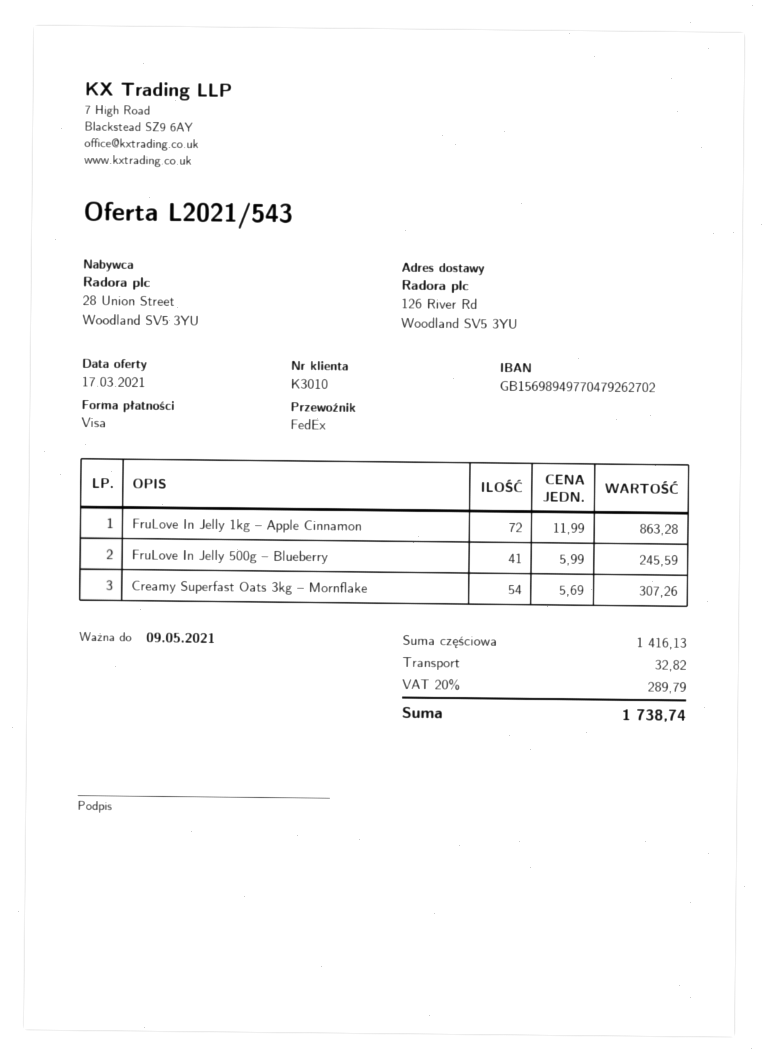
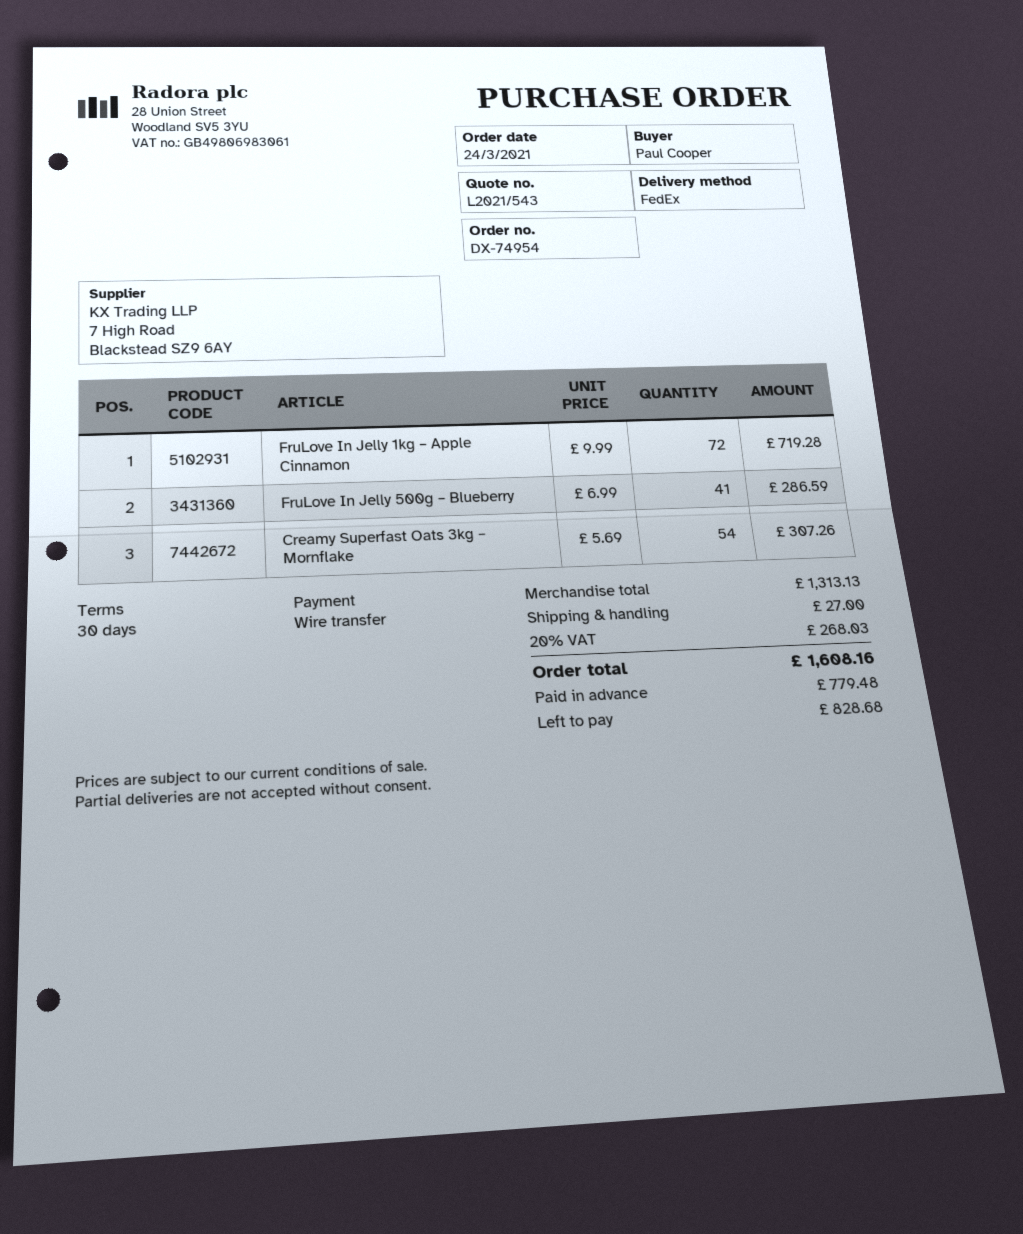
payment method: Visa -> bank transfer
FruLove In Jelly 1kg – Apple Cinnamon: 72 x 11.99 = 863.28 -> 72 x 9.99 = 719.28
FruLove In Jelly 500g – Blueberry: 41 x 5.99 = 245.59 -> 41 x 6.99 = 286.59
subtotal: 1416.13 -> 1313.13
shipping: 32.82 -> 27.00
tax: 20% = 289.79 -> 20% = 268.03
total: 1738.74 -> 1608.16

